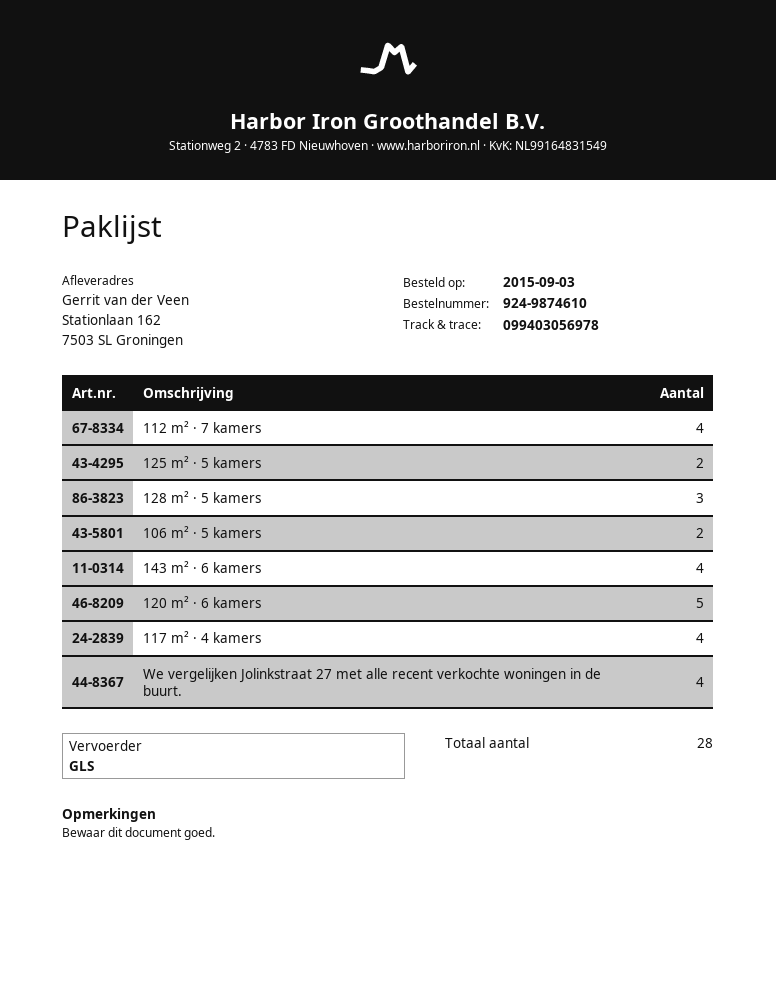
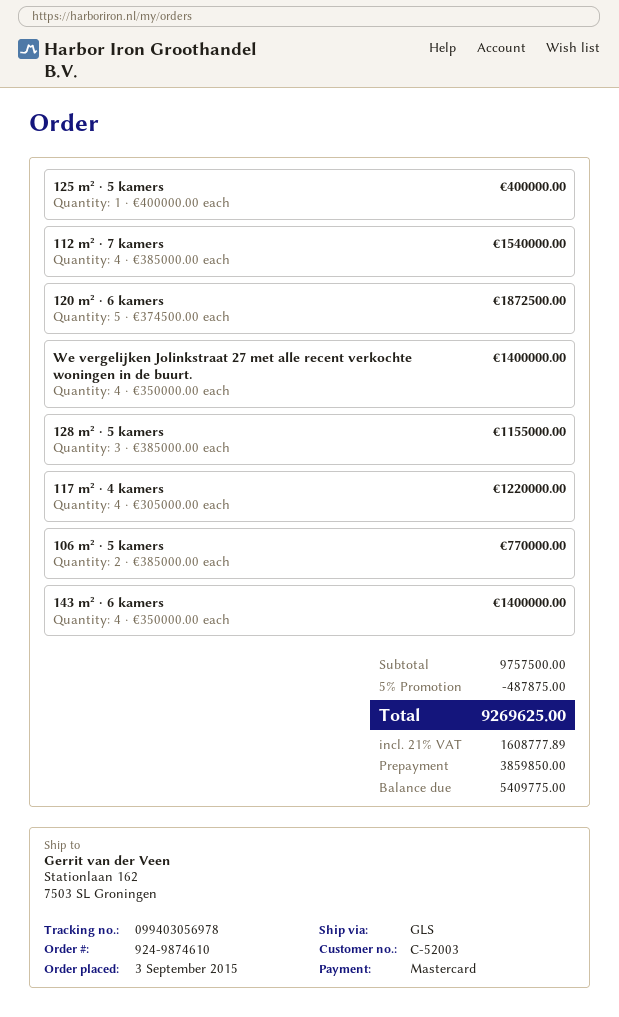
125 m² · 5 kamers: 2 -> 1

